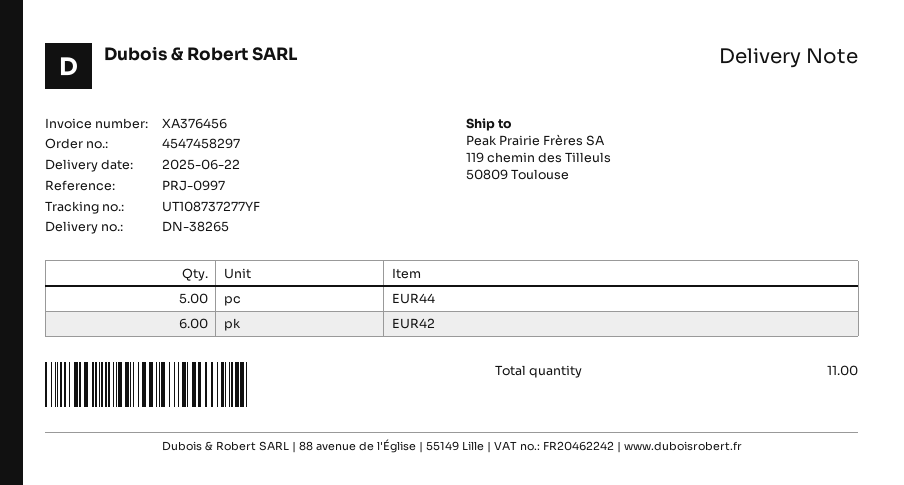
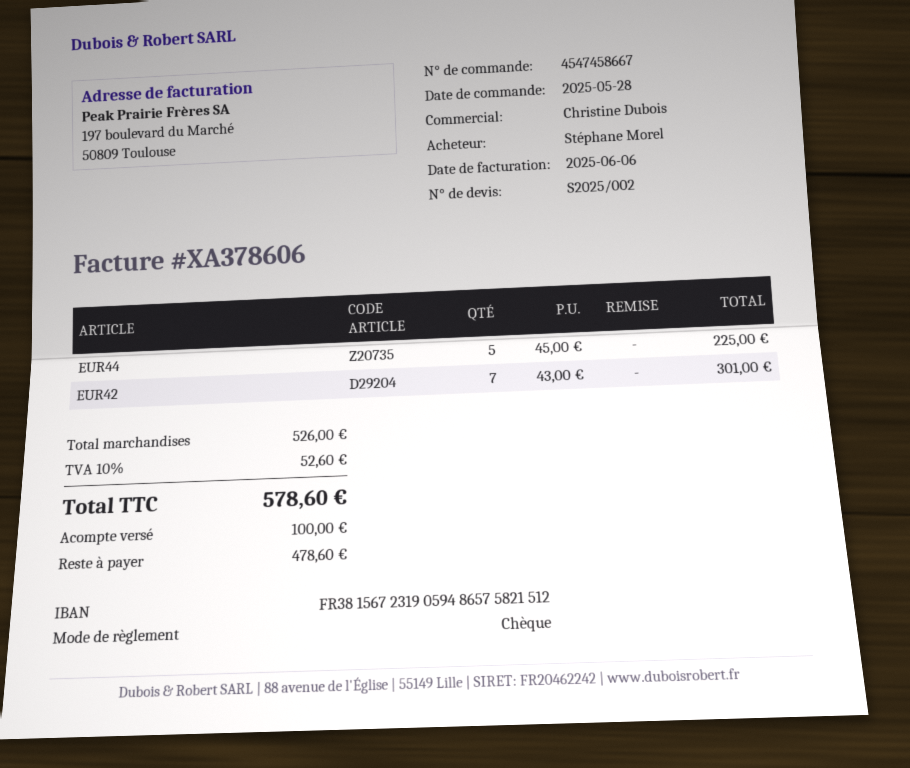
order number: 4547458297 -> 4547458667
invoice number: XA376456 -> XA378606
EUR42: 6 -> 7

